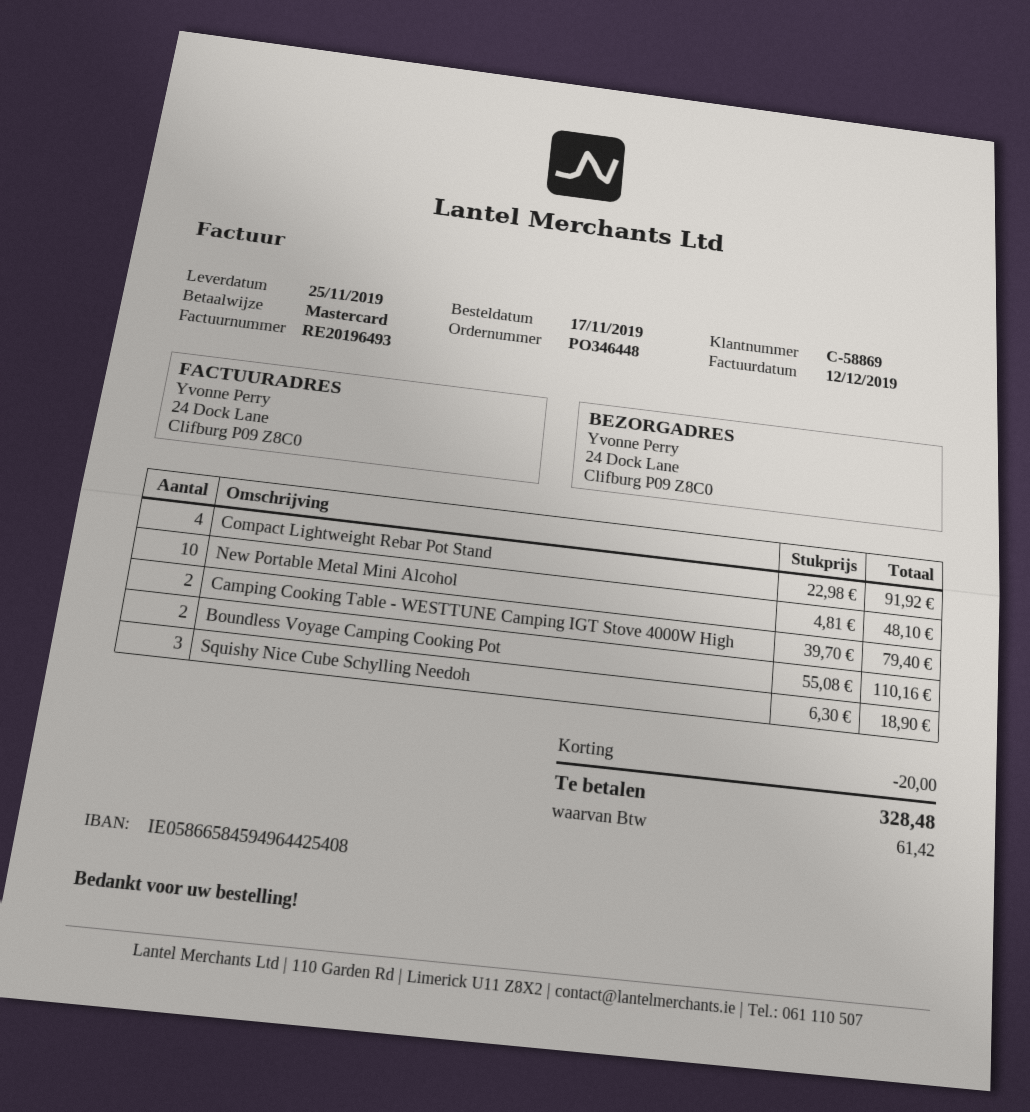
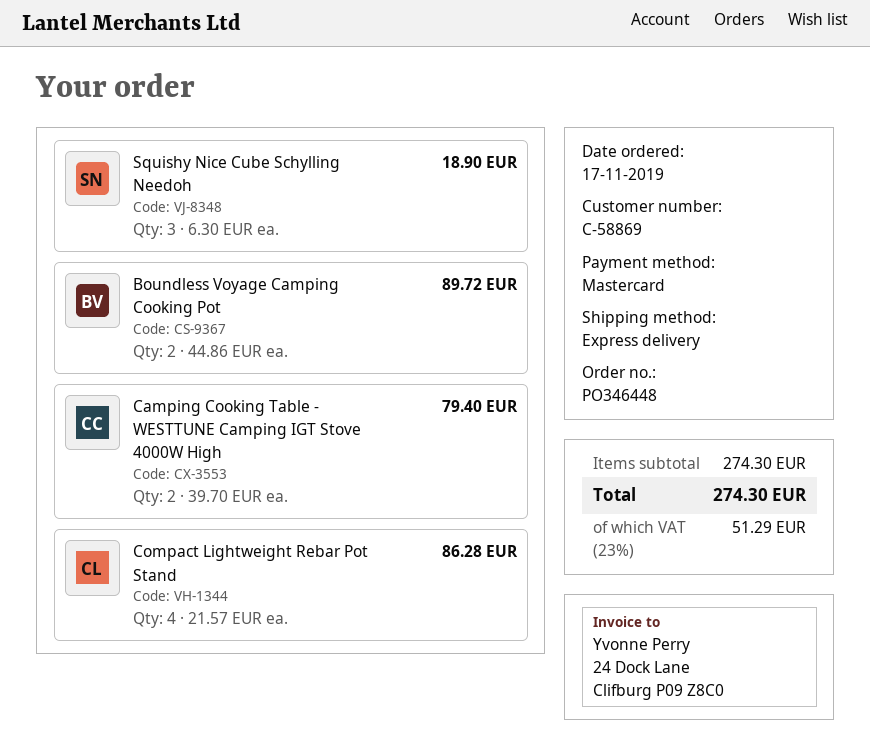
Compact Lightweight Rebar Pot Stand: 4 x 22.98 = 91.92 -> 4 x 21.57 = 86.28
New Portable Metal Mini Alcohol: 10 x 4.81 = 48.10 -> none
Boundless Voyage Camping Cooking Pot: 2 x 55.08 = 110.16 -> 2 x 44.86 = 89.72
discount: 20.00 -> none
tax: 61.42 -> 51.29
total: 328.48 -> 274.30

